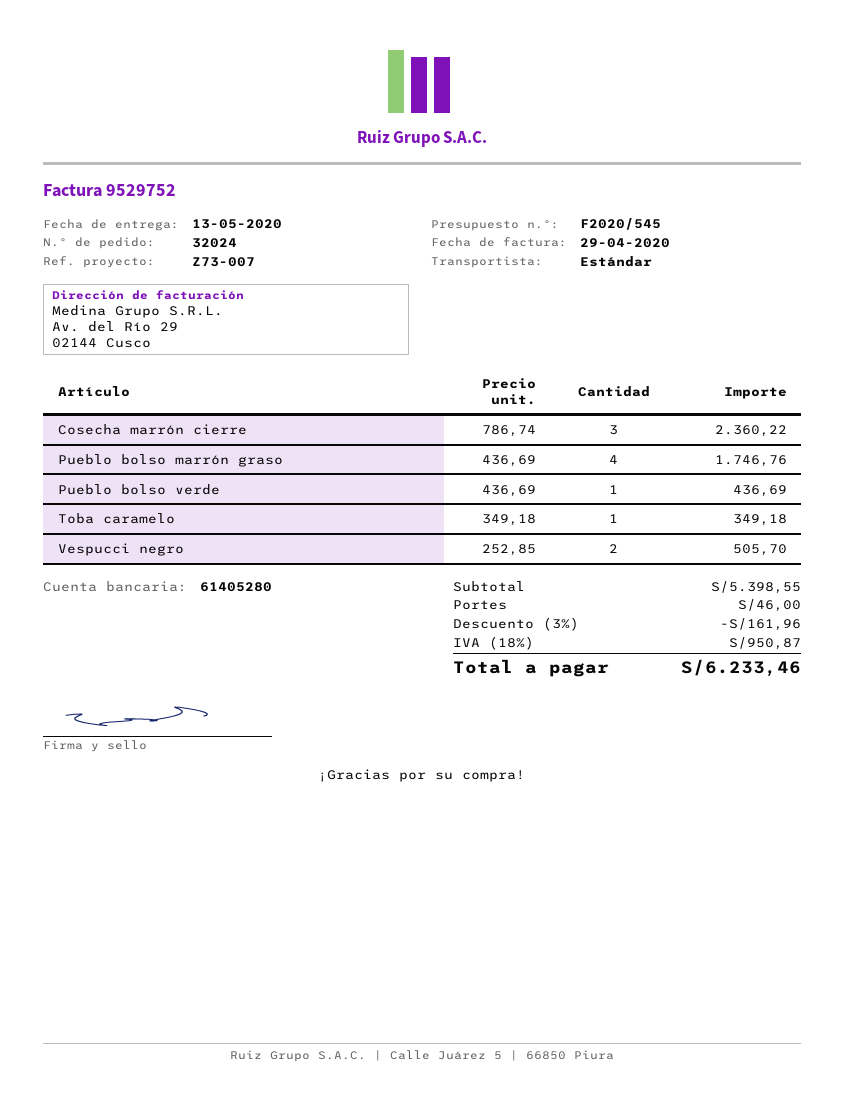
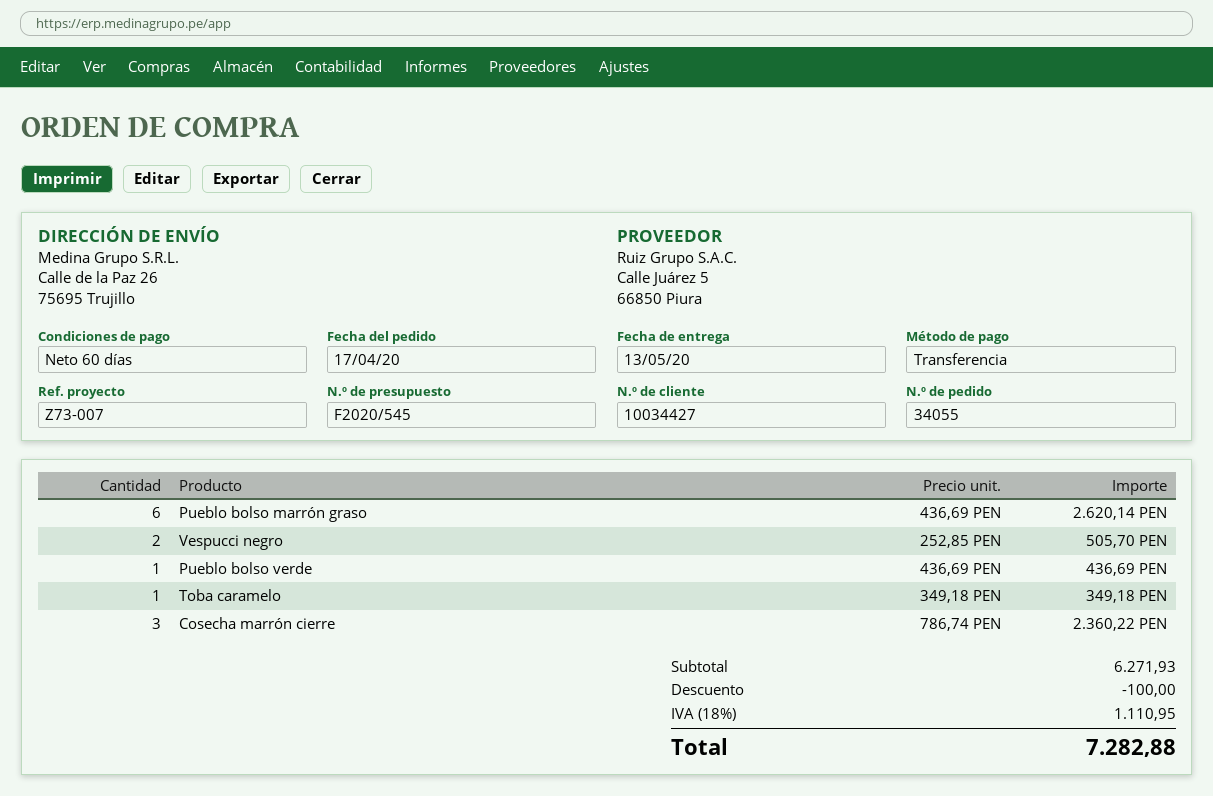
order number: 32024 -> 34055
Pueblo bolso marrón graso: 4 x 436.69 = 1746.76 -> 6 x 436.69 = 2620.14
subtotal: 5398.55 -> 6271.93
discount: 161.96 -> 100.00
shipping: 46.00 -> none
tax: 18% = 950.87 -> 18% = 1110.95
total: 6233.46 -> 7282.88

